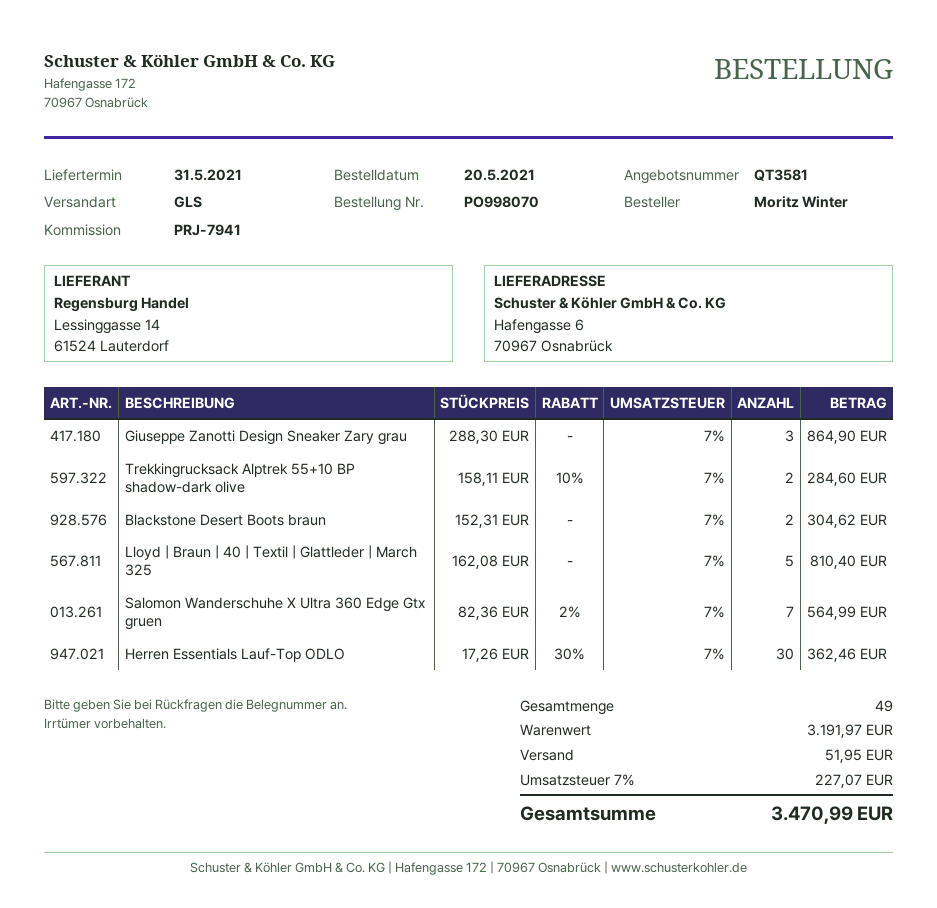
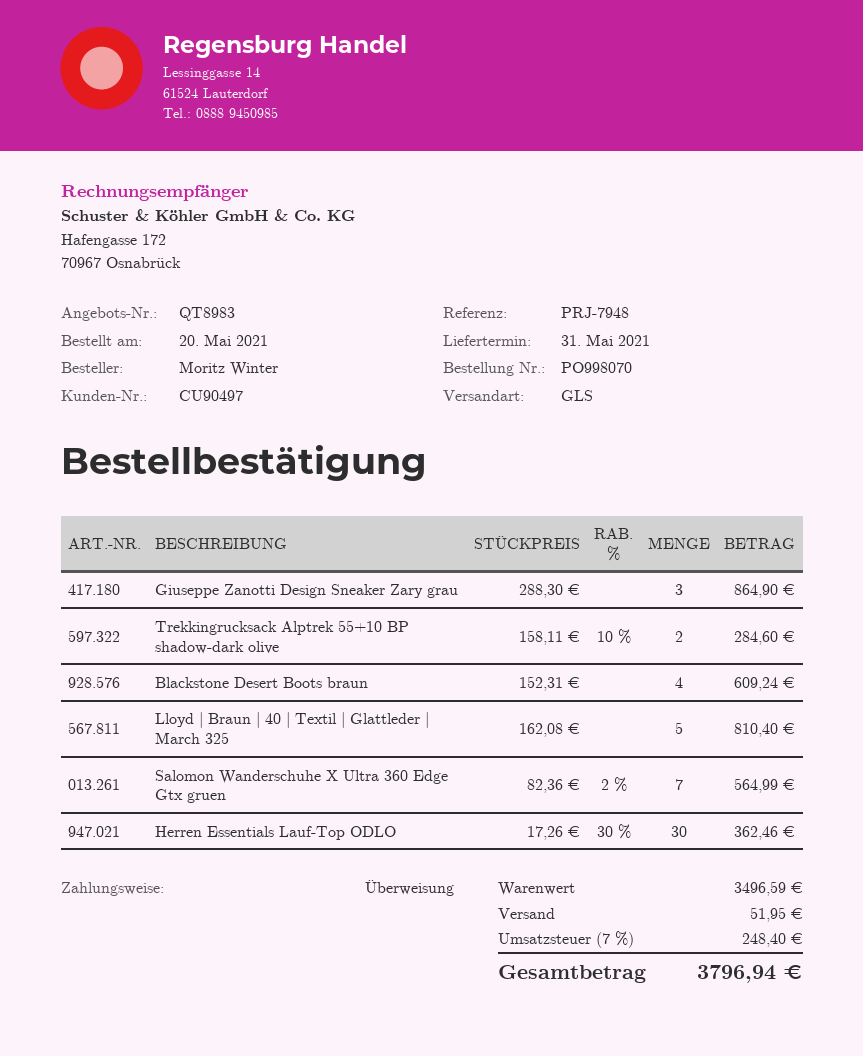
quote number: QT3581 -> QT8983
reference: PRJ-7941 -> PRJ-7948
Blackstone Desert Boots braun: 2 x 152.31 = 304.62 -> 4 x 152.31 = 609.24
subtotal: 3191.97 -> 3496.59
tax: 7% = 227.07 -> 7% = 248.40
total: 3470.99 -> 3796.94

